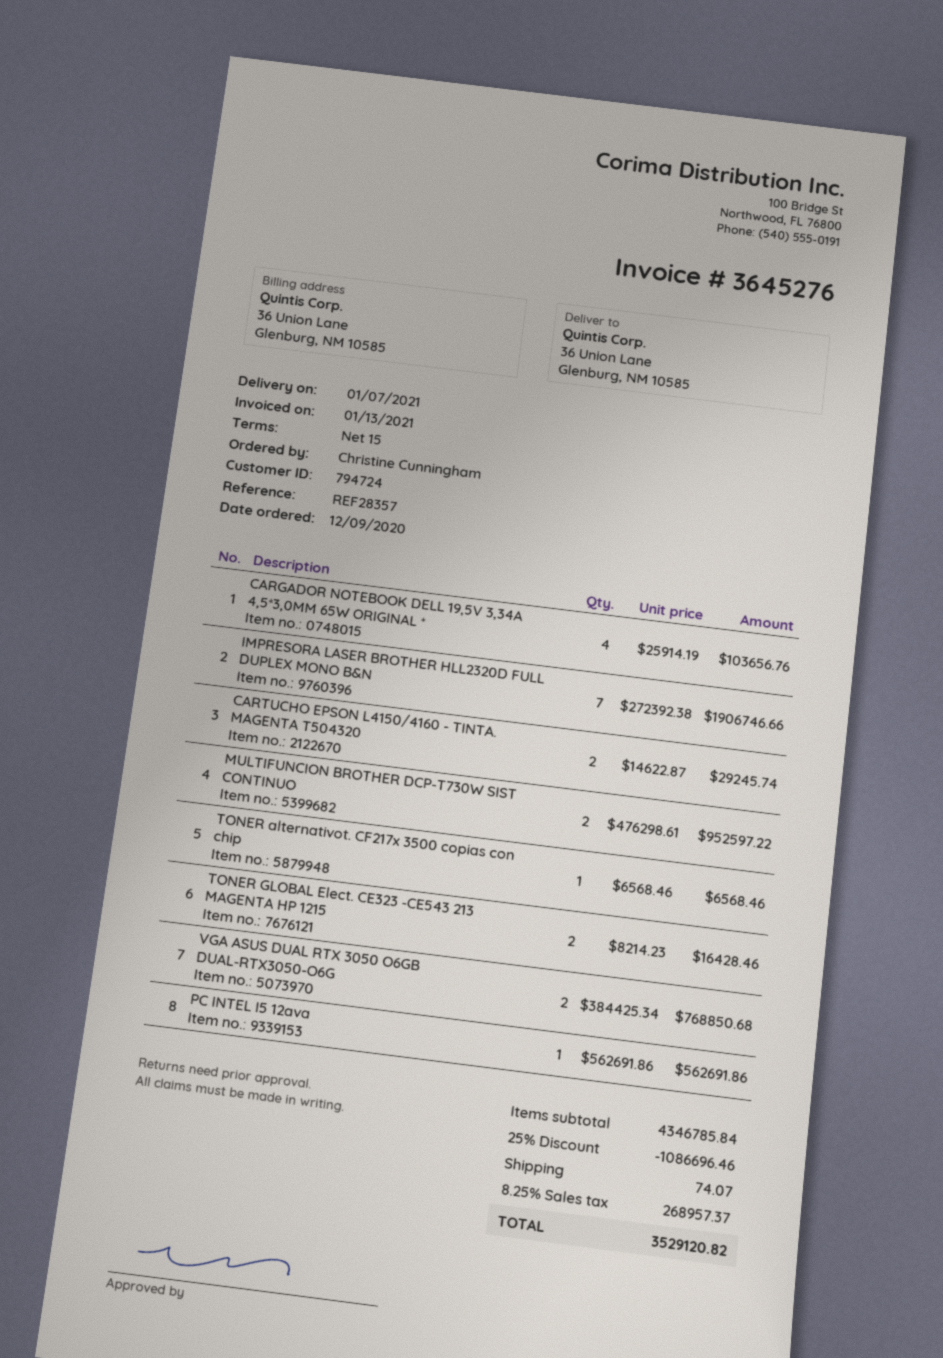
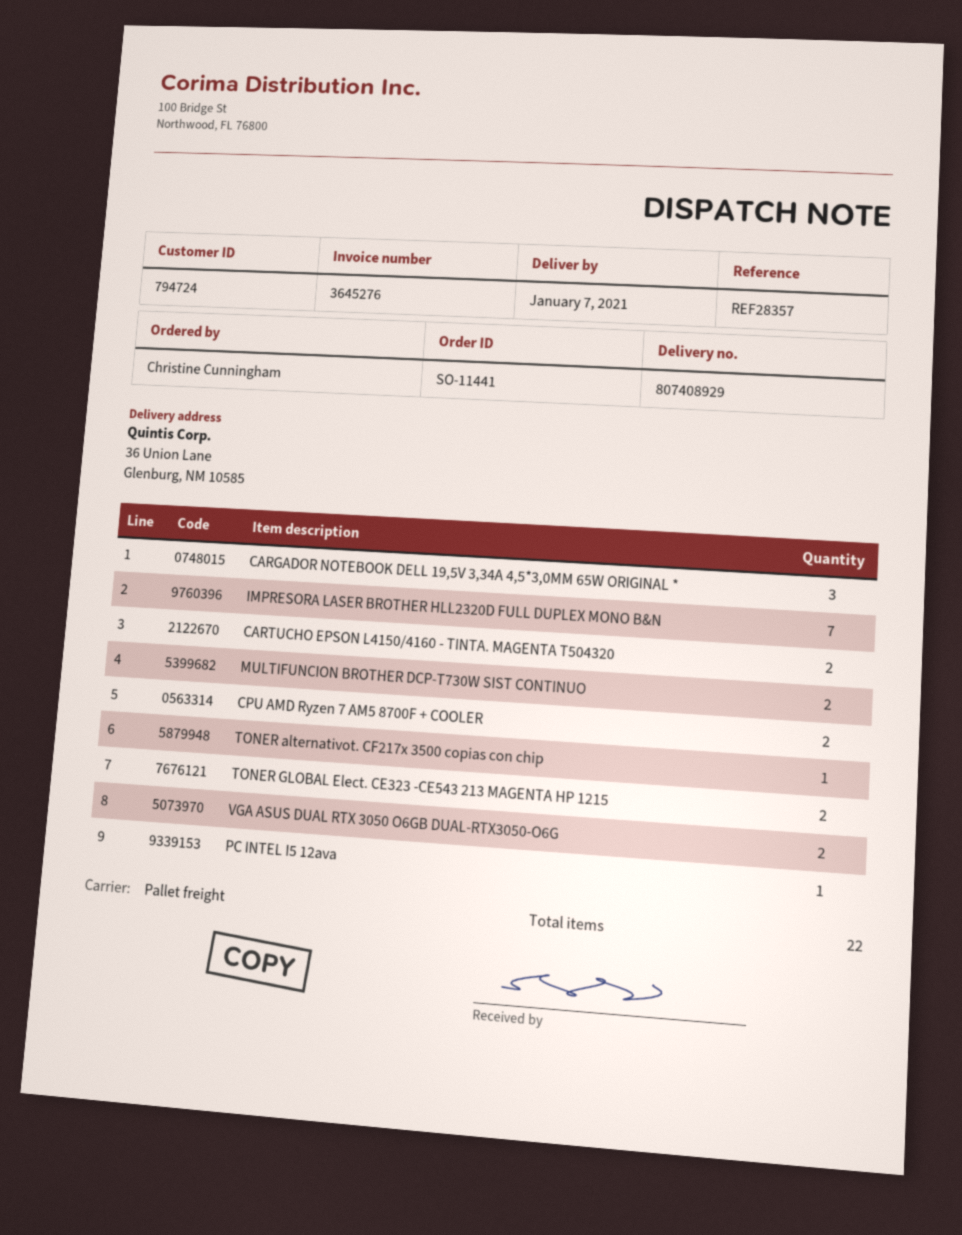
CARGADOR NOTEBOOK DELL 19,5V 3,34A 4,5*3,0MM 65W ORIGINAL *: 4 -> 3
CPU AMD Ryzen 7 AM5 8700F + COOLER: none -> 2

